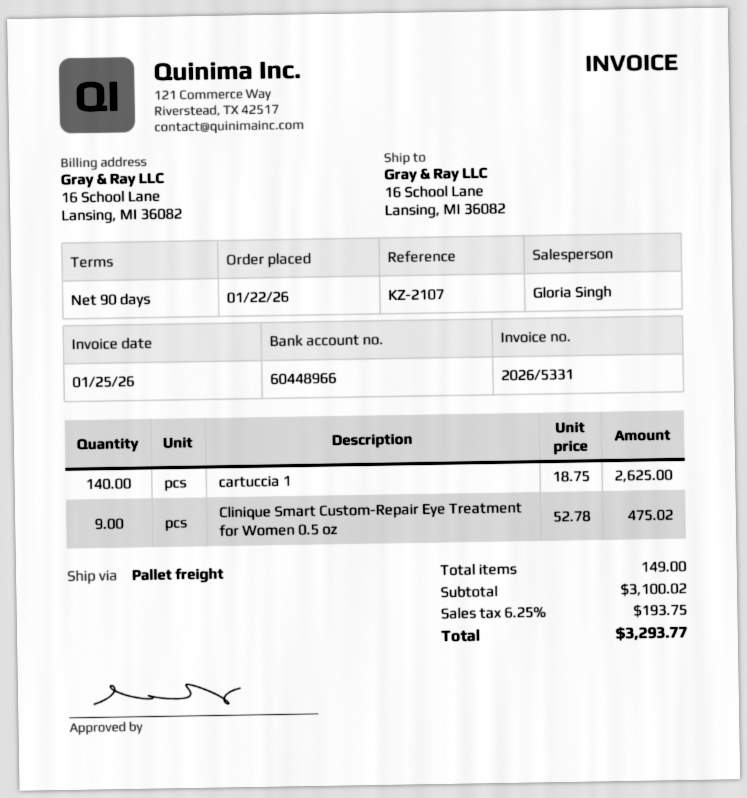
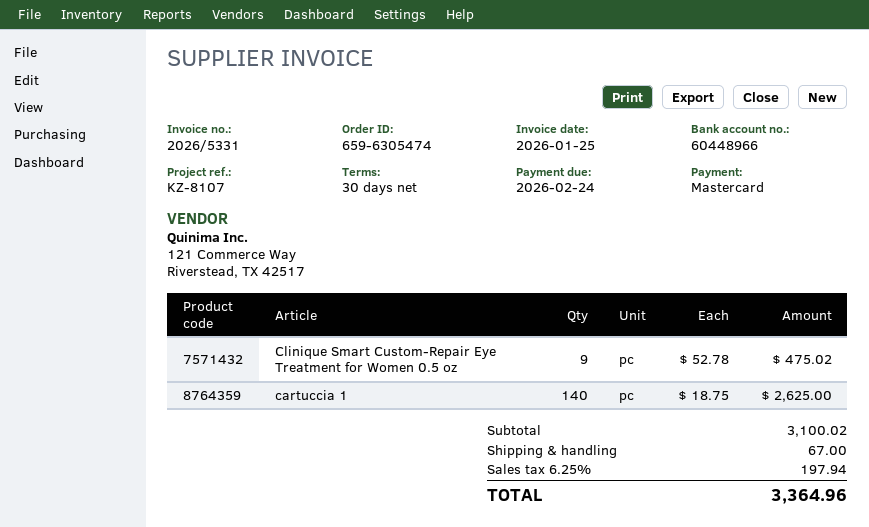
payment terms: 90 days -> 30 days
reference: KZ-2107 -> KZ-8107
shipping: none -> 67.00
tax: 6.25% = 193.75 -> 6.25% = 197.94
total: 3293.77 -> 3364.96

